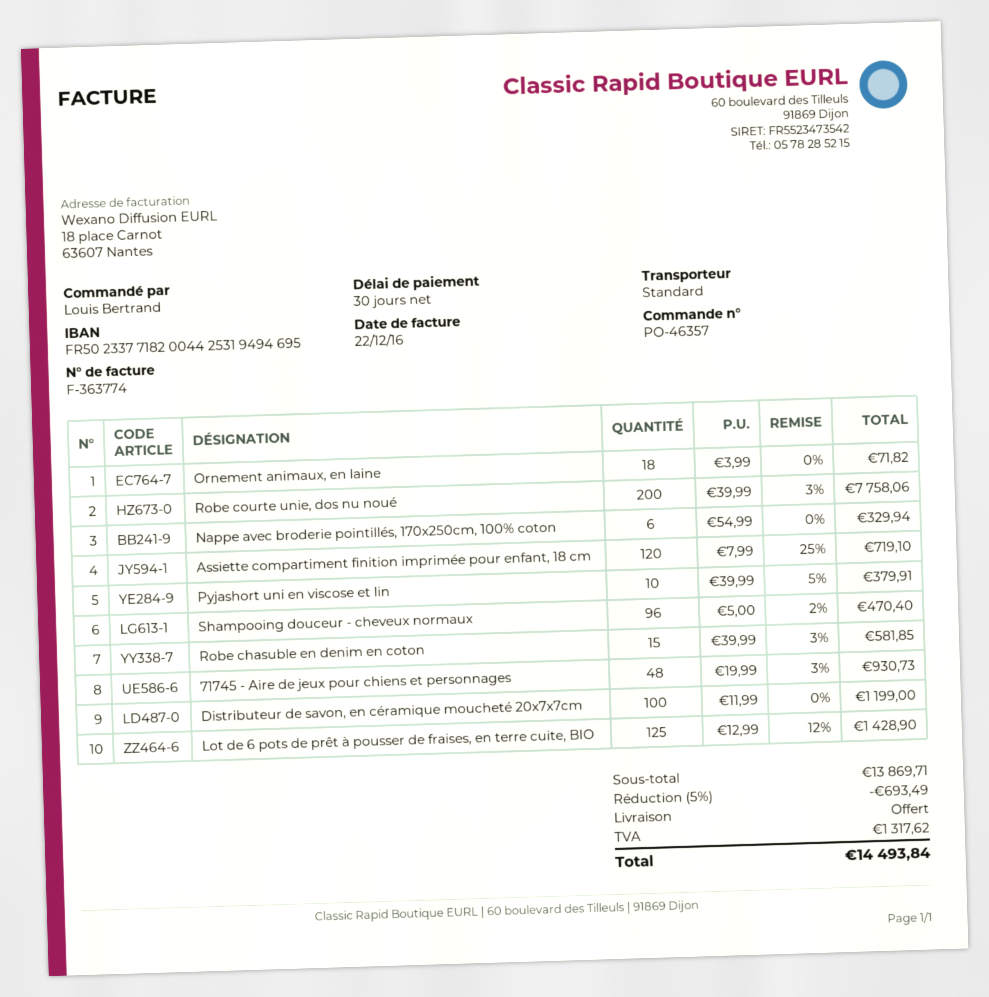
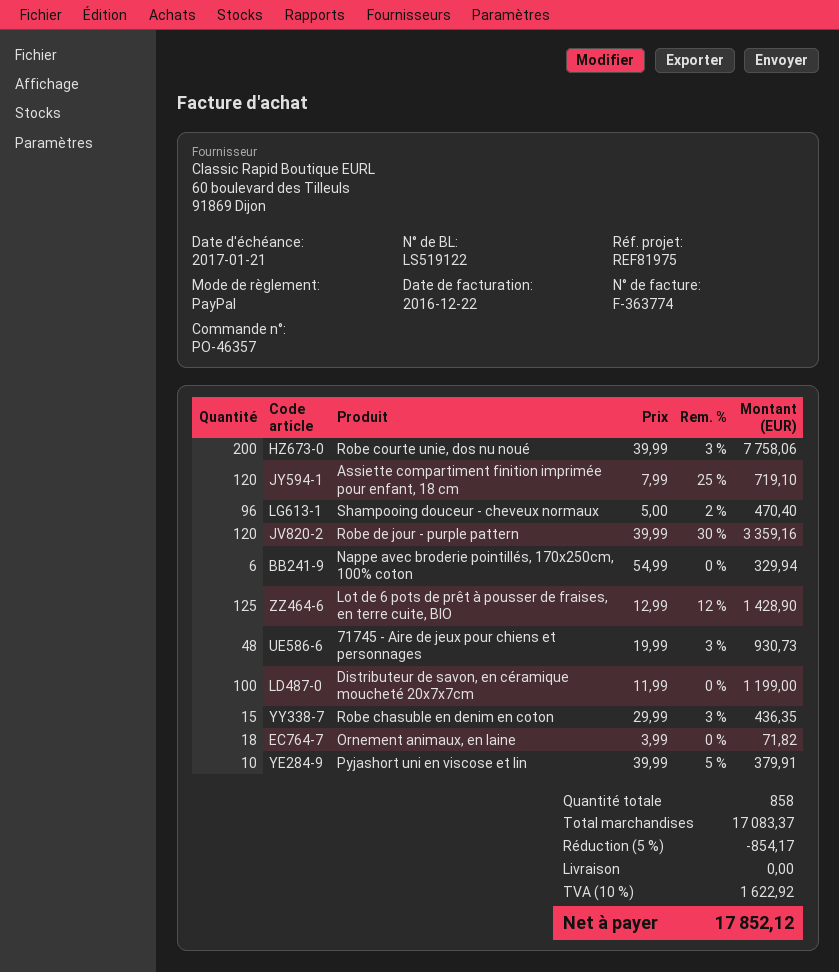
Robe chasuble en denim en coton: 15 x 39.99 - 3% = 581.85 -> 15 x 29.99 - 3% = 436.35
Robe de jour - purple pattern: none -> 120 x 39.99 - 30% = 3359.16
subtotal: 13869.71 -> 17083.37
discount: 5% = 693.49 -> 5% = 854.17
tax: 1317.62 -> 1622.92
total: 14493.84 -> 17852.12

